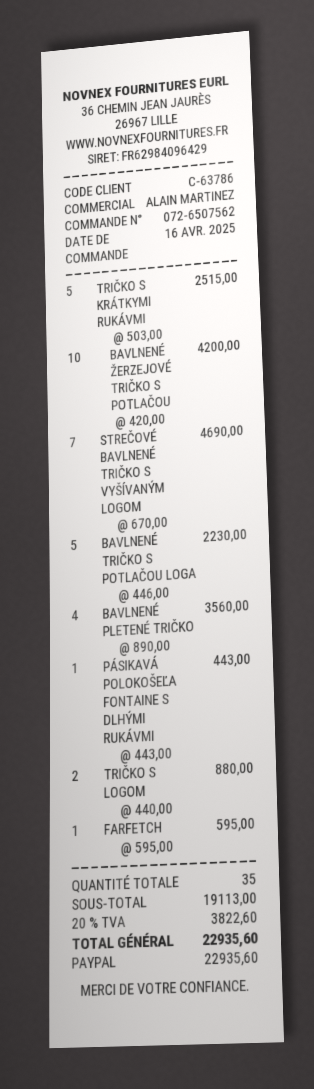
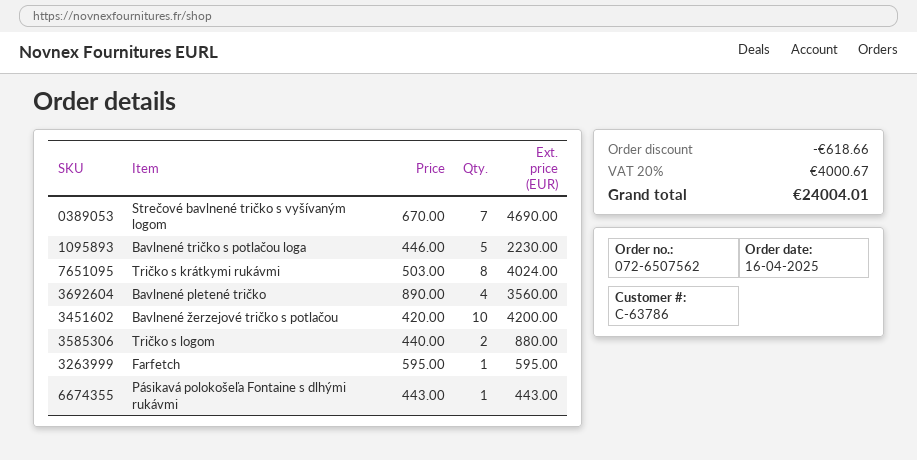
TRIČKO S KRÁTKYMI RUKÁVMI: 5 x 503.00 = 2515.00 -> 8 x 503.00 = 4024.00
discount: none -> 618.66
tax: 20% = 3822.60 -> 20% = 4000.67
total: 22935.60 -> 24004.01

